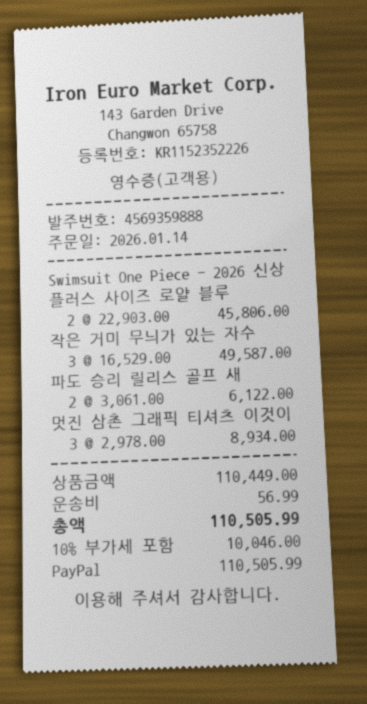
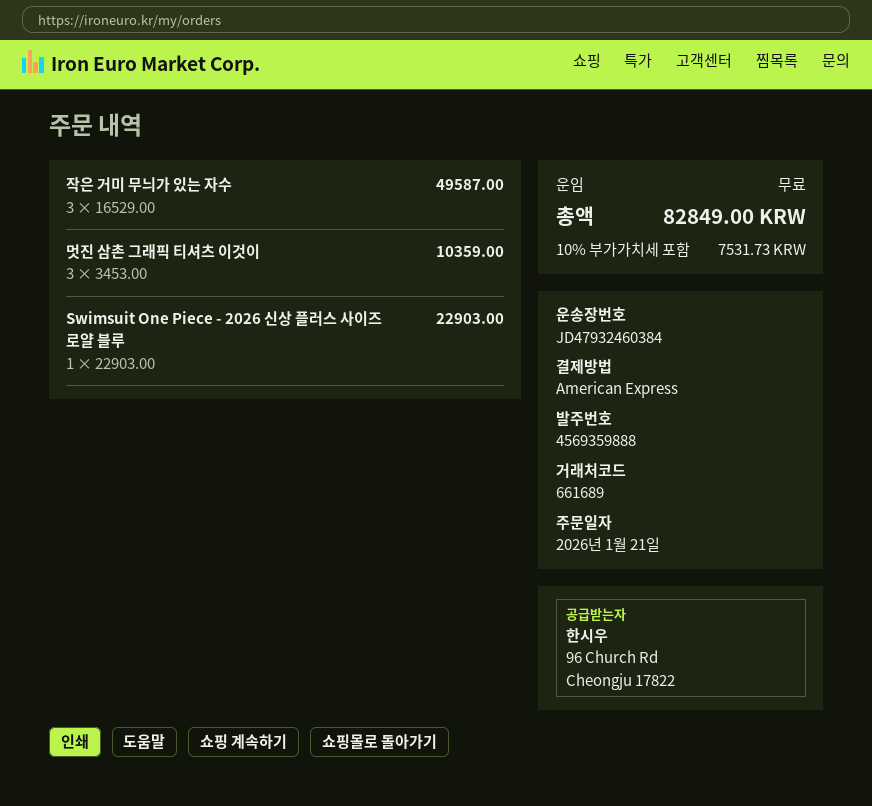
order date: 2026-01-14 -> 2026-01-21
payment method: PayPal -> American Express
Swimsuit One Piece - 2026 신상 플러스 사이즈 로얄 블루: 2 x 22903.00 = 45806.00 -> 1 x 22903.00 = 22903.00
파도 승리 릴리스 골프 새: 2 x 3061.00 = 6122.00 -> none
멋진 삼촌 그래픽 티셔츠 이것이: 3 x 2978.00 = 8934.00 -> 3 x 3453.00 = 10359.00
shipping: 56.99 -> 0.00
tax: 10% = 10046.00 -> 10% = 7531.73
total: 110505.99 -> 82849.00

